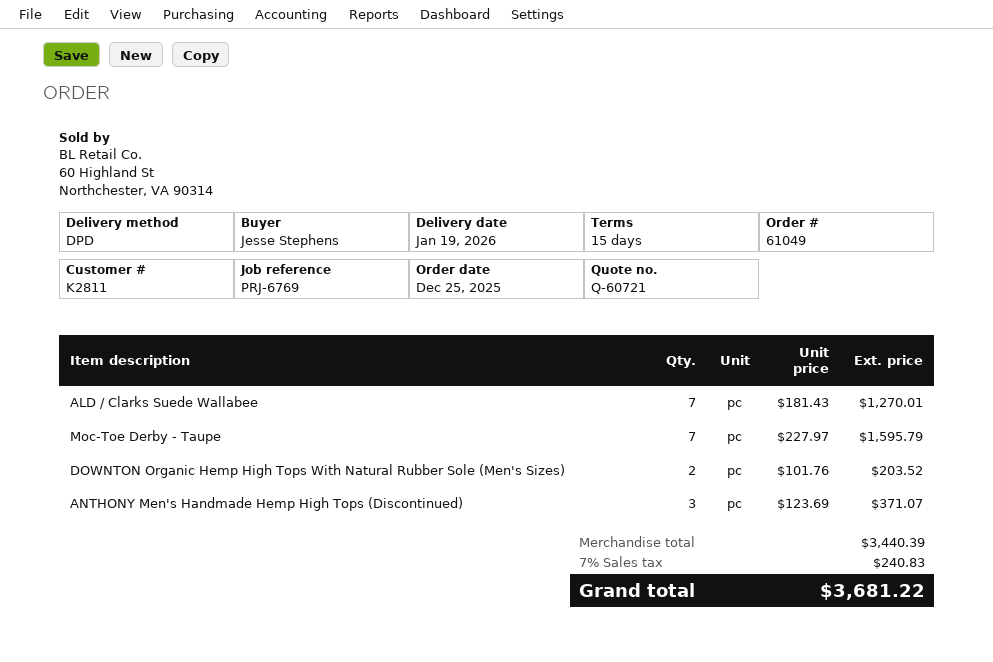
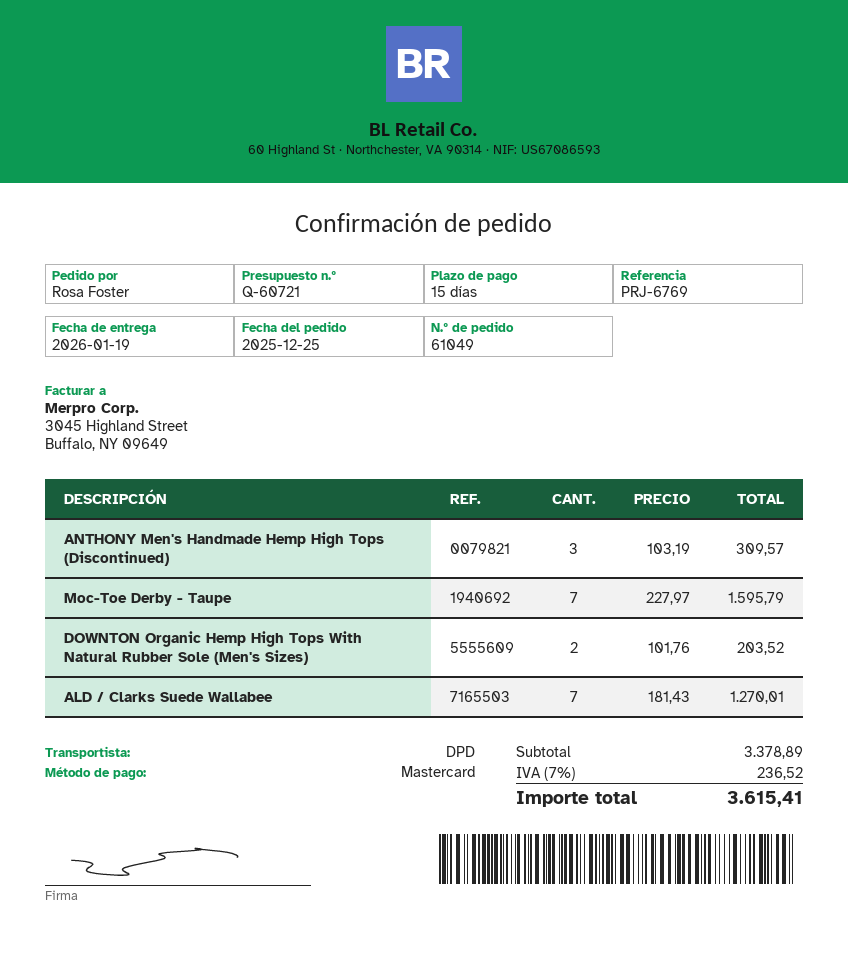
ordered by: Jesse Stephens -> Rosa Foster
ANTHONY Men's Handmade Hemp High Tops (Discontinued): 3 x 123.69 = 371.07 -> 3 x 103.19 = 309.57
subtotal: 3440.39 -> 3378.89
tax: 7% = 240.83 -> 7% = 236.52
total: 3681.22 -> 3615.41

